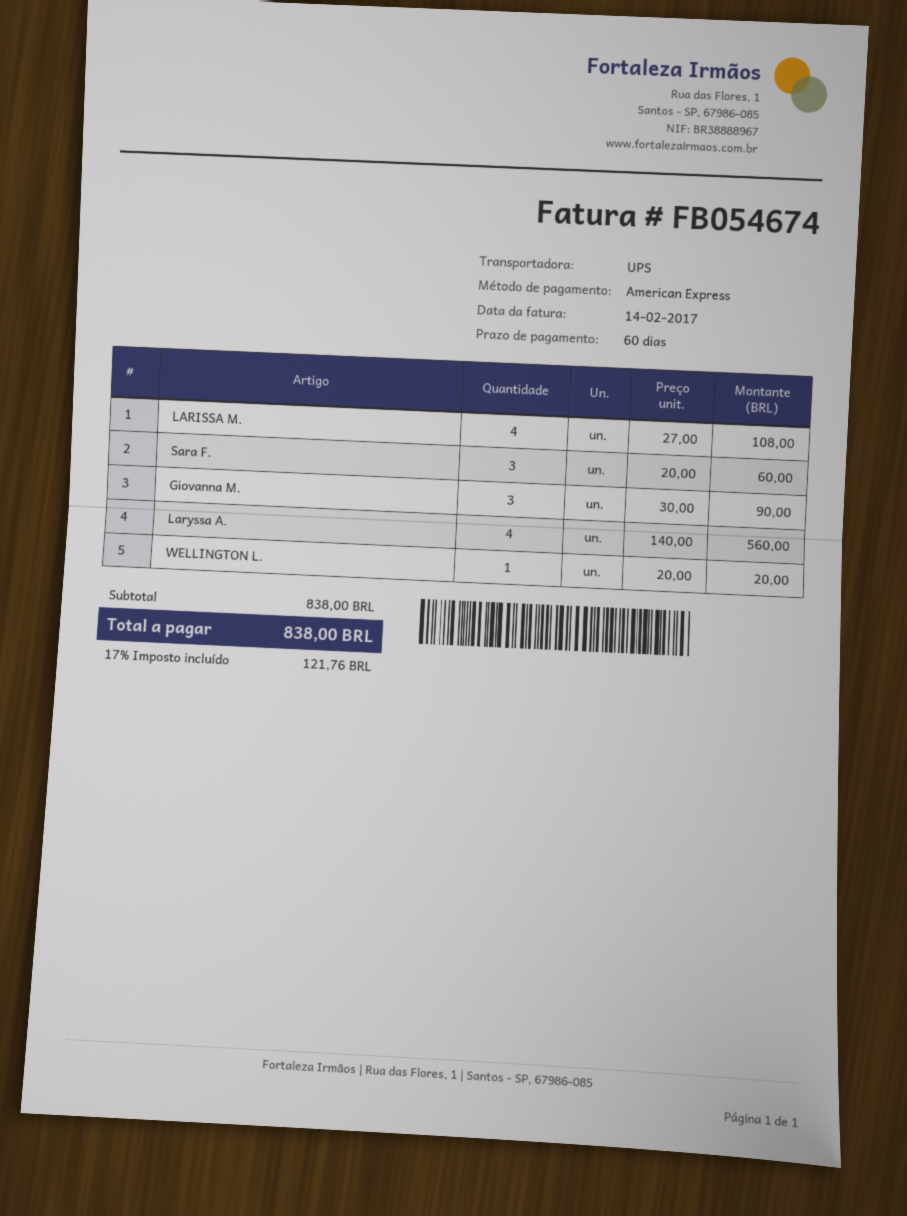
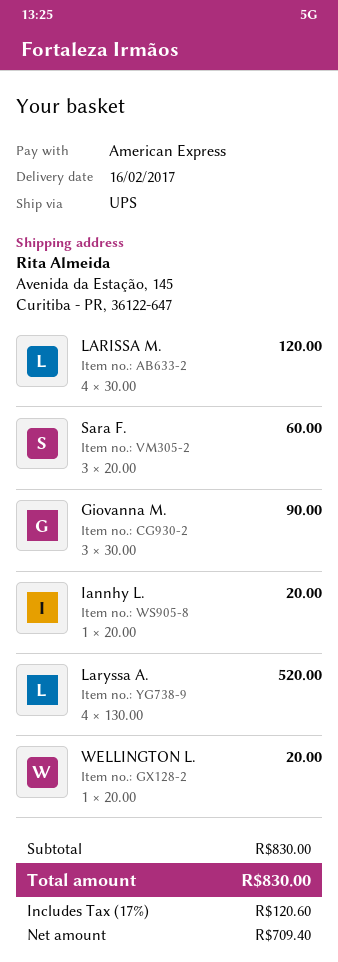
LARISSA M.: 4 x 27.00 = 108.00 -> 4 x 30.00 = 120.00
Laryssa A.: 4 x 140.00 = 560.00 -> 4 x 130.00 = 520.00
Iannhy L.: none -> 1 x 20.00 = 20.00
subtotal: 838.00 -> 830.00
tax: 17% = 121.76 -> 17% = 120.60
total: 838.00 -> 830.00

